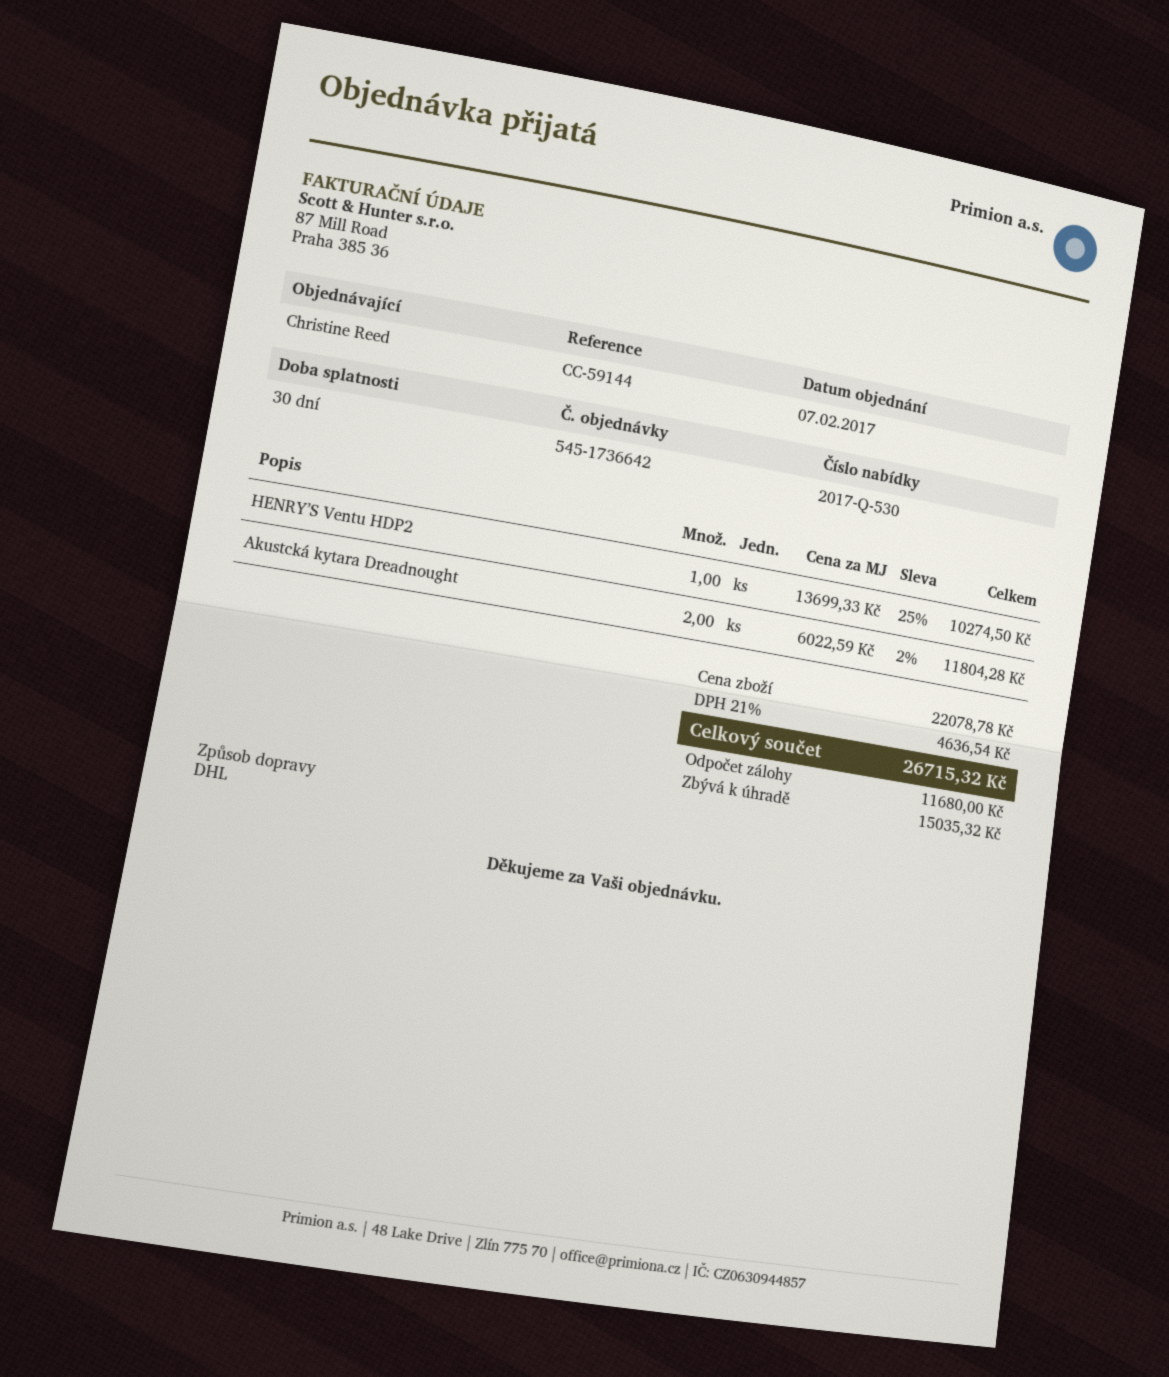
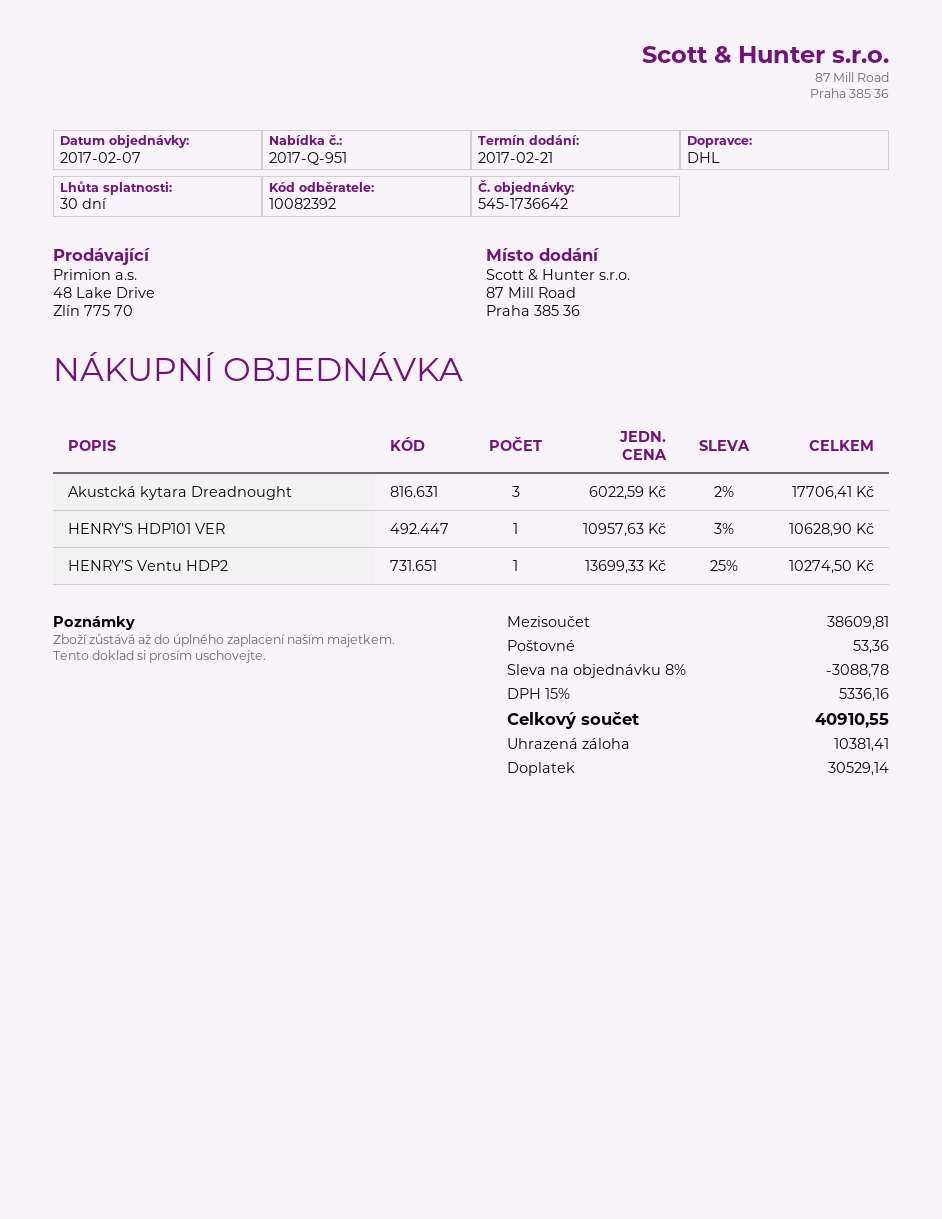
quote number: 2017-Q-530 -> 2017-Q-951
Akustcká kytara Dreadnought: 2 x 6022.59 - 2% = 11804.28 -> 3 x 6022.59 - 2% = 17706.41
HENRY’S HDP101 VER: none -> 1 x 10957.63 - 3% = 10628.90
subtotal: 22078.78 -> 38609.81
discount: none -> 8% = 3088.78
shipping: none -> 53.36
tax: 21% = 4636.54 -> 15% = 5336.16
total: 26715.32 -> 40910.55
deposit: 11680.00 -> 10381.41
balance: 15035.32 -> 30529.14

